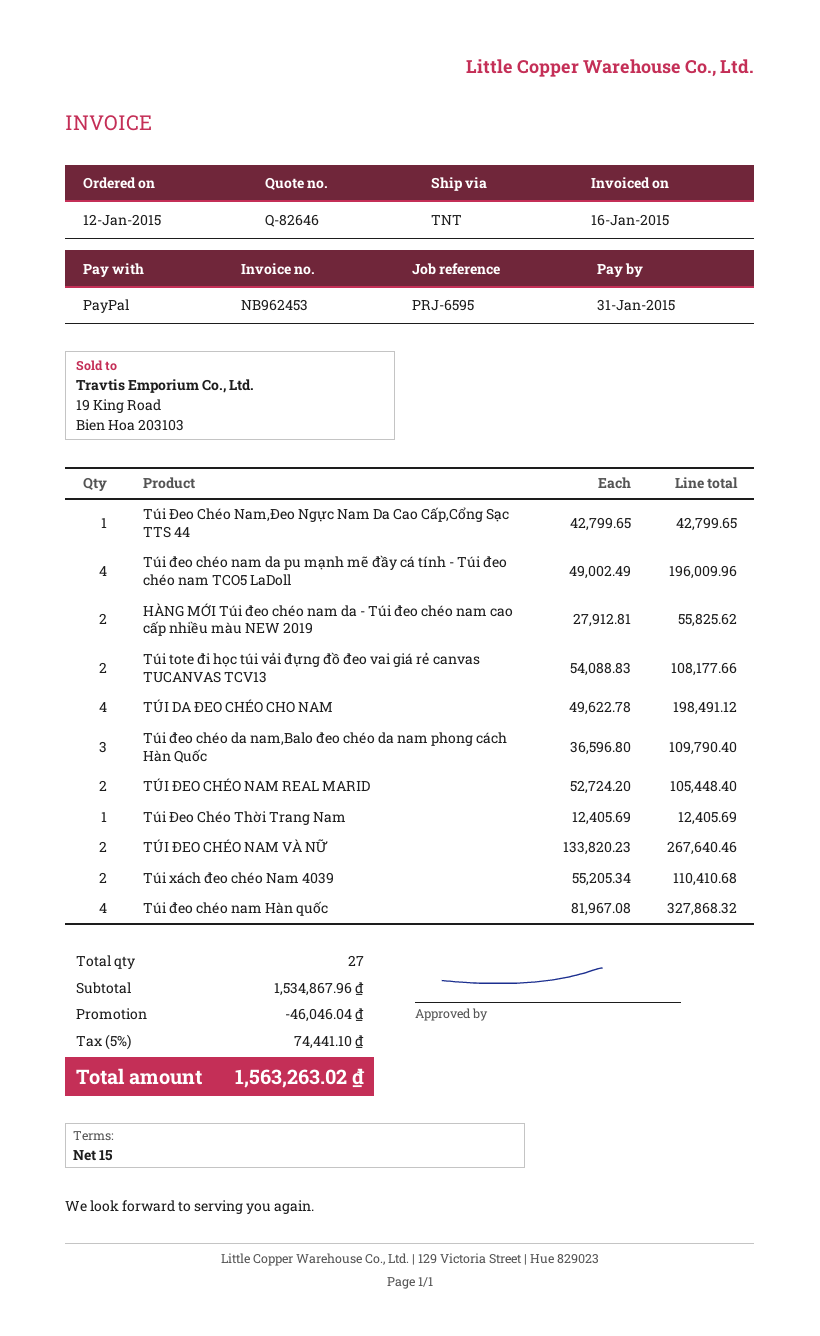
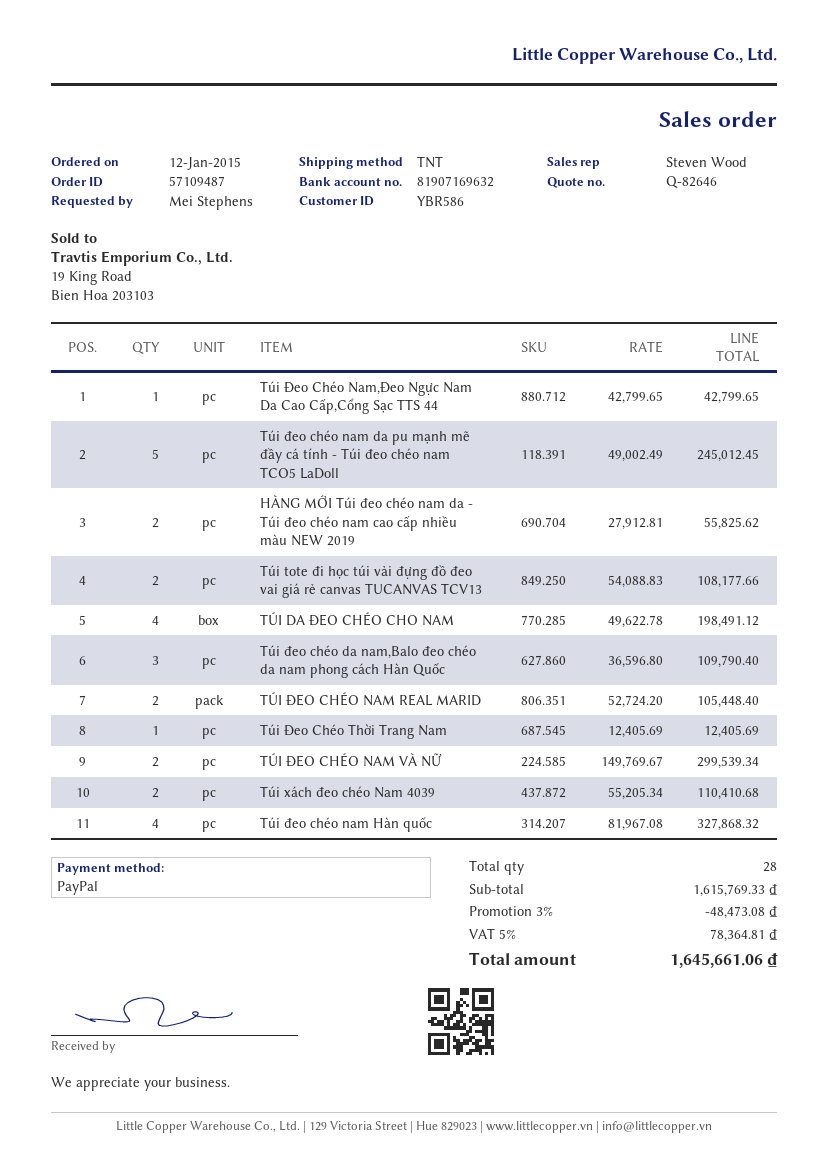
Túi đeo chéo nam da pu mạnh mẽ đầy cá tính - Túi đeo chéo nam TCO5 LaDoll: 4 x 49002.49 = 196009.96 -> 5 x 49002.49 = 245012.45
TÚI ĐEO CHÉO NAM VÀ NỮ: 2 x 133820.23 = 267640.46 -> 2 x 149769.67 = 299539.34
total quantity: 27 -> 28
subtotal: 1534867.96 -> 1615769.33
discount: 46046.04 -> 48473.08
tax: 5% = 74441.10 -> 5% = 78364.81
total: 1563263.02 -> 1645661.06

